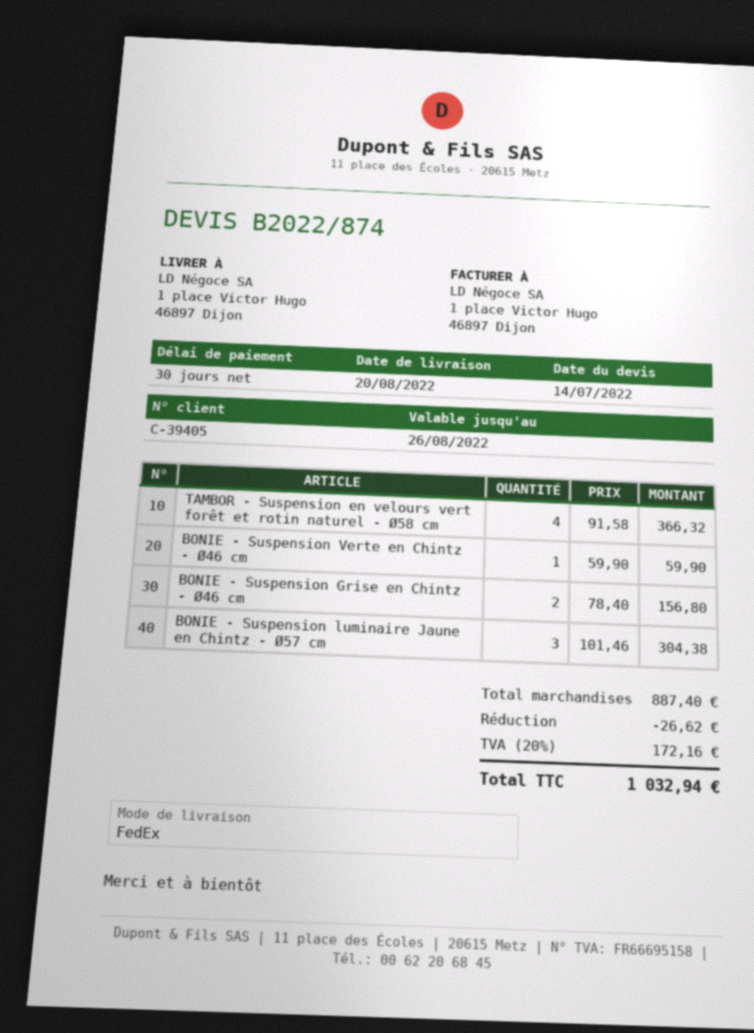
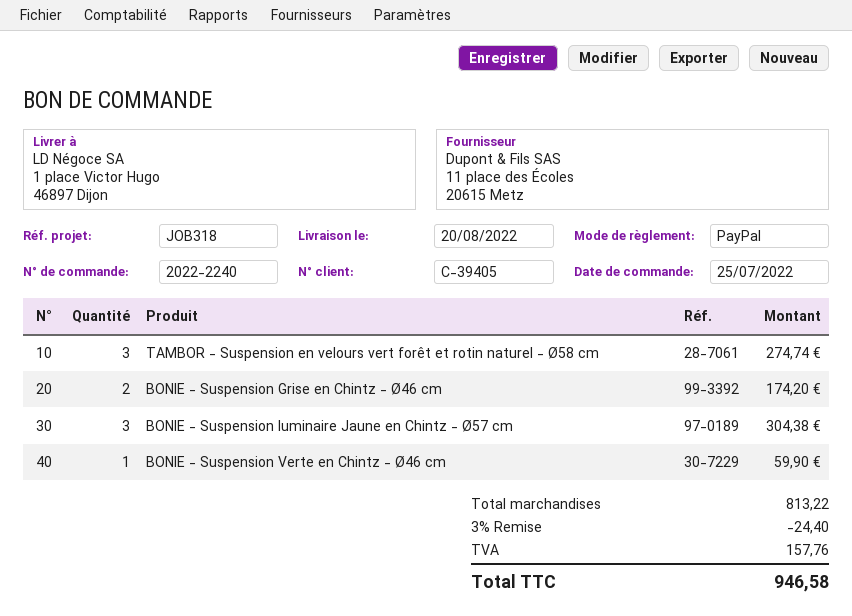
TAMBOR - Suspension en velours vert forêt et rotin naturel - Ø58 cm: 4 for 366.32 -> 3 for 274.74
BONIE - Suspension Grise en Chintz - Ø46 cm: 2 for 156.80 -> 2 for 174.20
subtotal: 887.40 -> 813.22
discount: 26.62 -> 24.40
tax: 172.16 -> 157.76
total: 1032.94 -> 946.58

